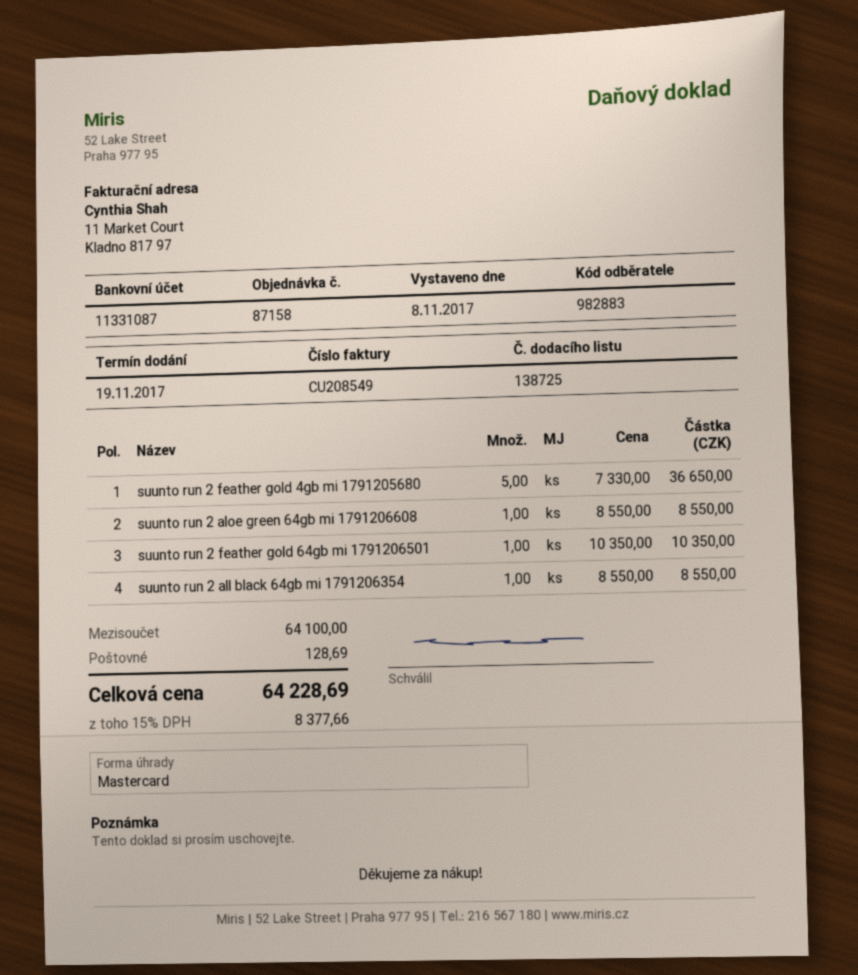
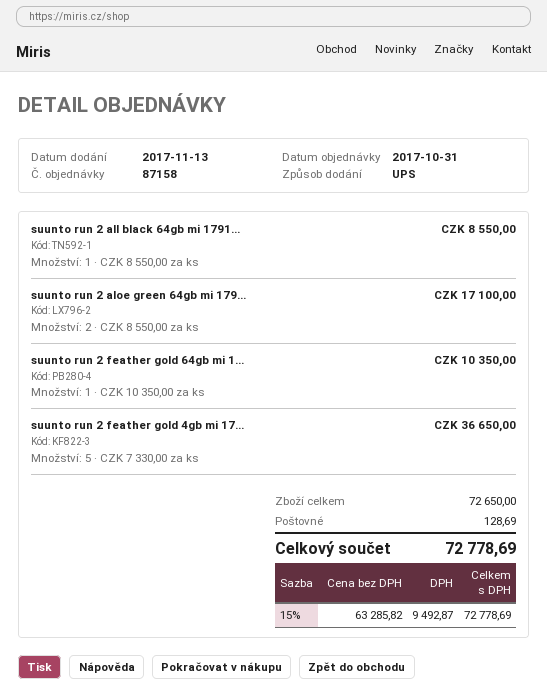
delivery date: 2017-11-19 -> 2017-11-13
suunto run 2 aloe green 64gb mi 1791206608: 1 x 8550.00 = 8550.00 -> 2 x 8550.00 = 17100.00
subtotal: 64100.00 -> 72650.00
tax: 15% = 8377.66 -> 15% = 9492.87
total: 64228.69 -> 72778.69

